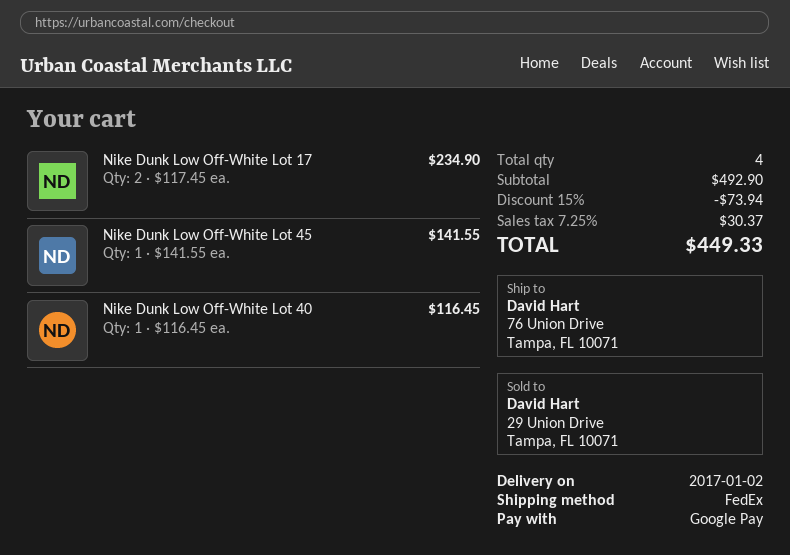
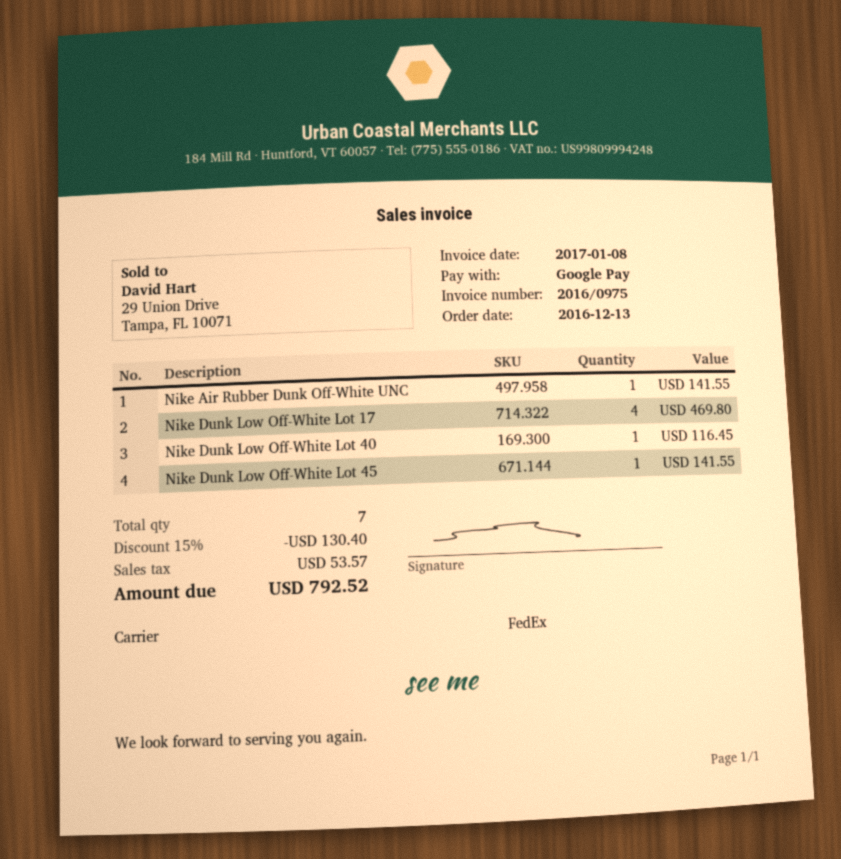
Nike Dunk Low Off-White Lot 17: 2 for 234.90 -> 4 for 469.80
Nike Air Rubber Dunk Off-White UNC: none -> 1 for 141.55
total quantity: 4 -> 7
discount: 15% = 73.94 -> 15% = 130.40
tax: 30.37 -> 53.57
total: 449.33 -> 792.52

